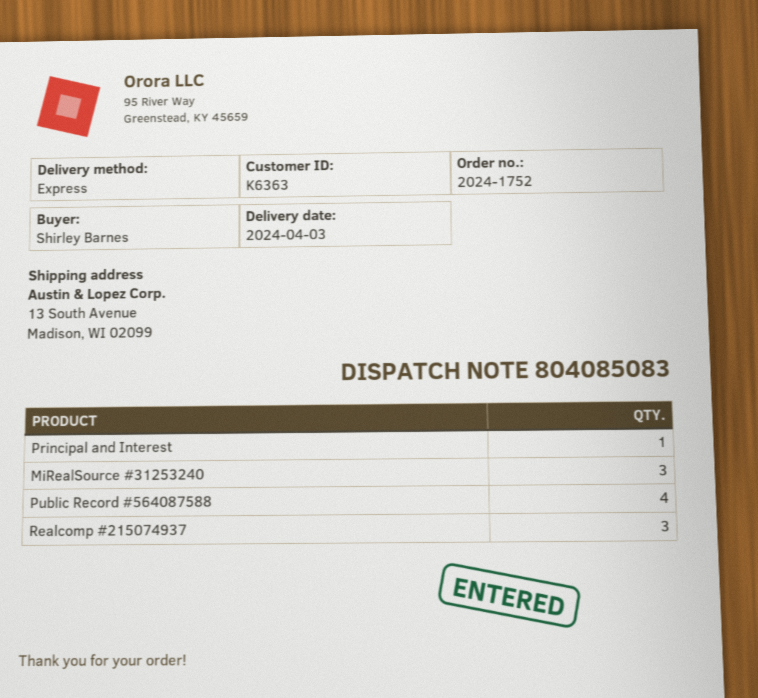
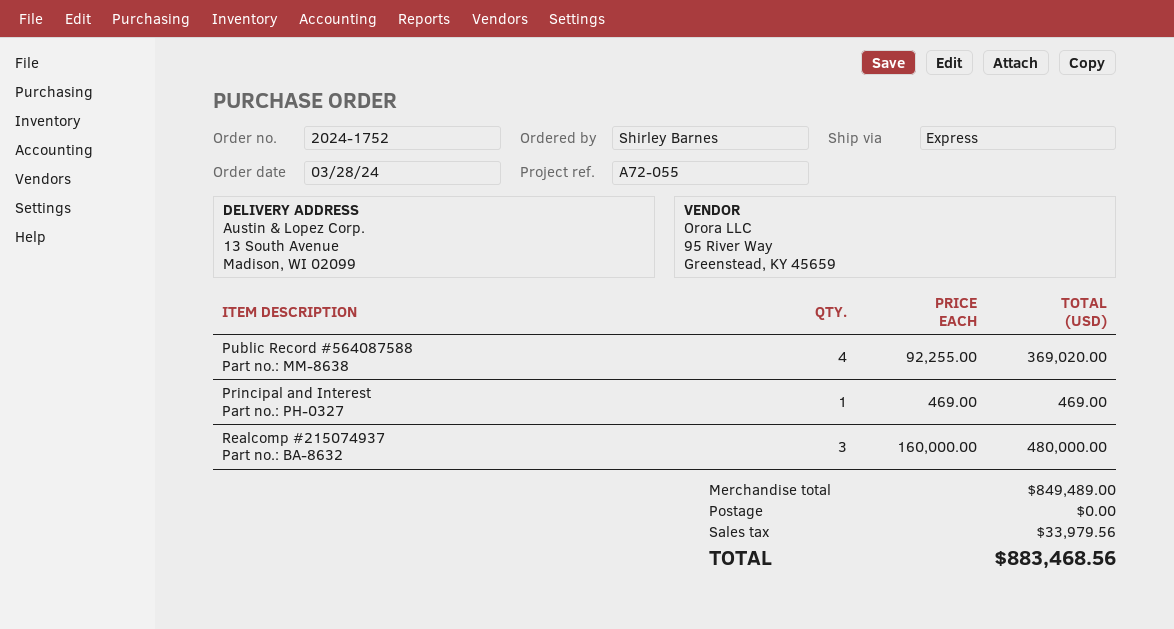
MiRealSource #31253240: 3 -> none

